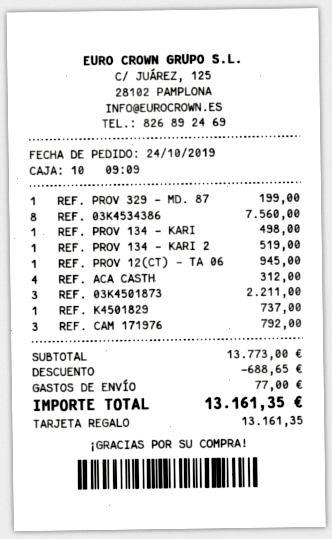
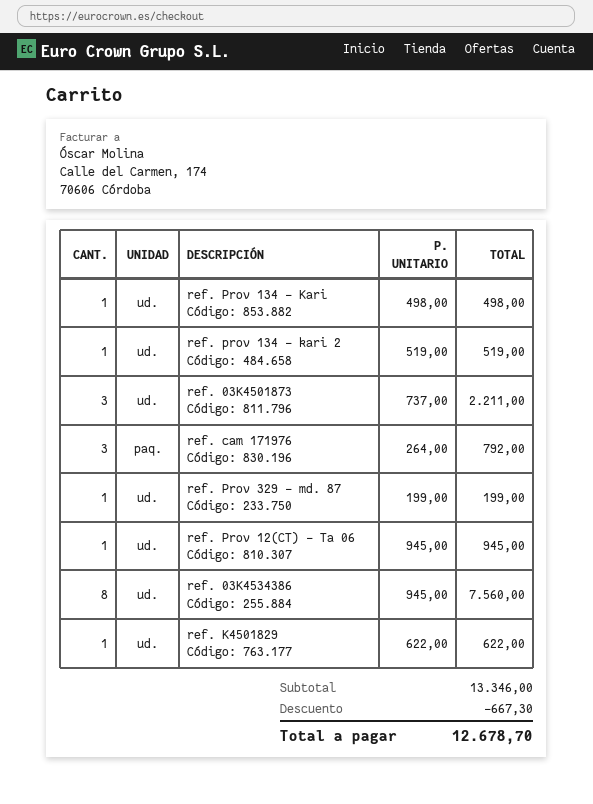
REF. ACA CASTH: 4 for 312.00 -> none
REF. K4501829: 1 for 737.00 -> 1 for 622.00
subtotal: 13773.00 -> 13346.00
discount: 688.65 -> 667.30
shipping: 77.00 -> none
total: 13161.35 -> 12678.70

